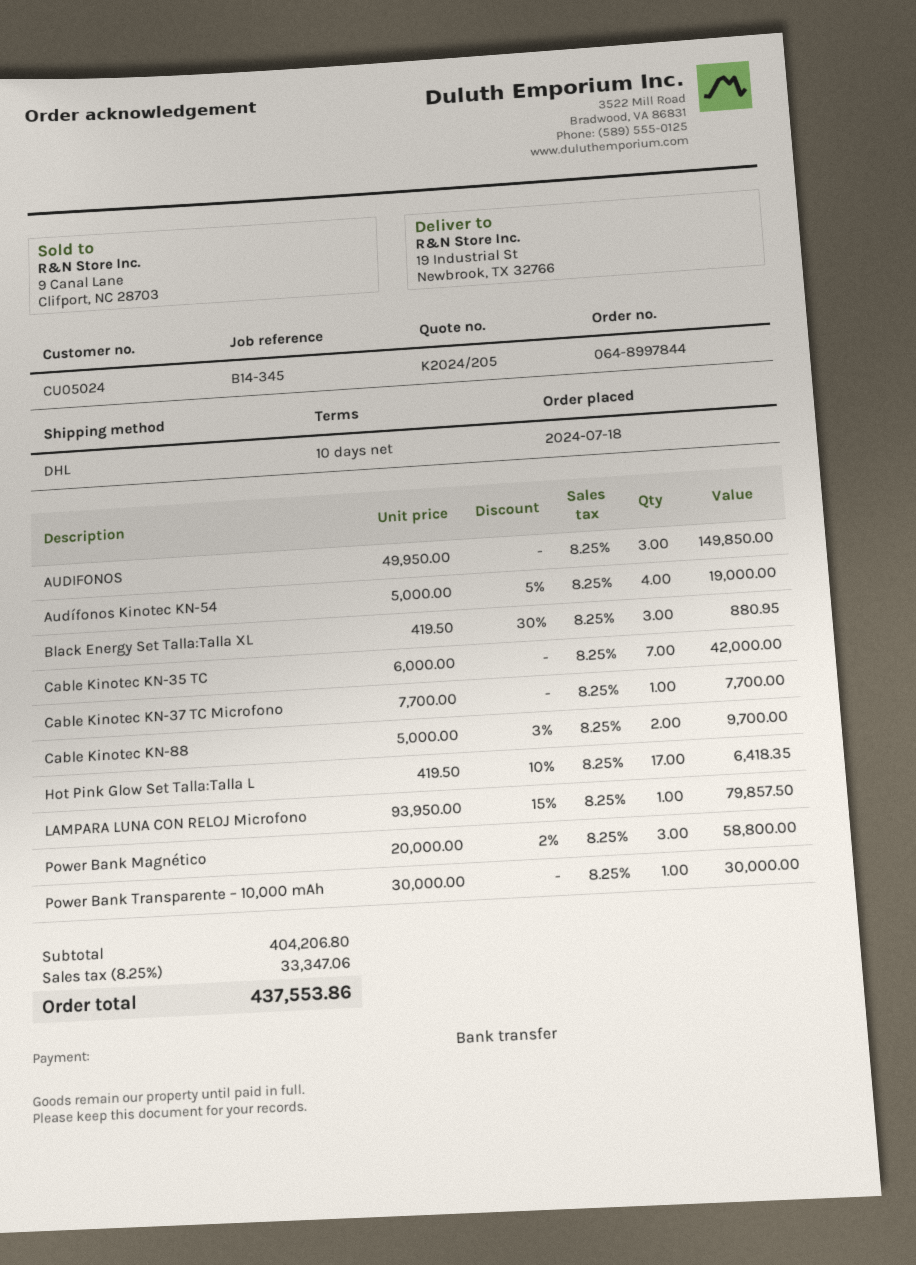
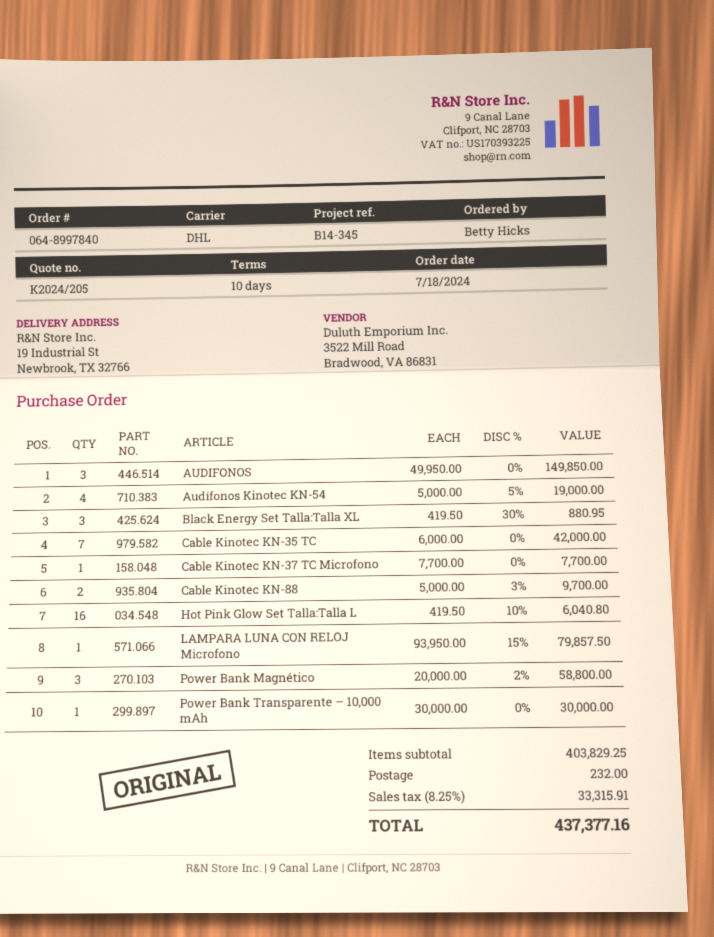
order number: 064-8997844 -> 064-8997840
Hot Pink Glow Set Talla:Talla L: 17 x 419.50 - 10% = 6418.35 -> 16 x 419.50 - 10% = 6040.80
subtotal: 404206.80 -> 403829.25
shipping: none -> 232.00
tax: 8.25% = 33347.06 -> 8.25% = 33315.91
total: 437553.86 -> 437377.16

